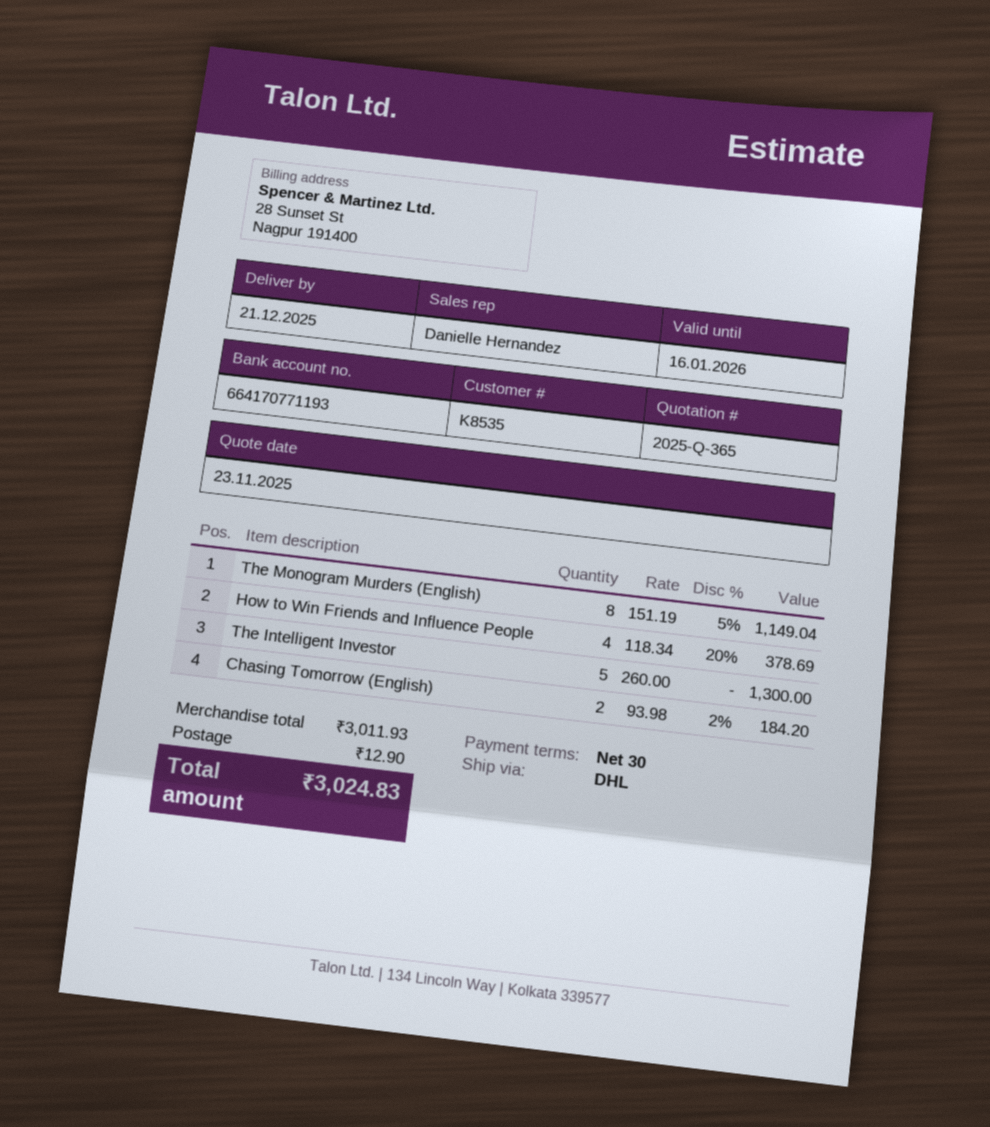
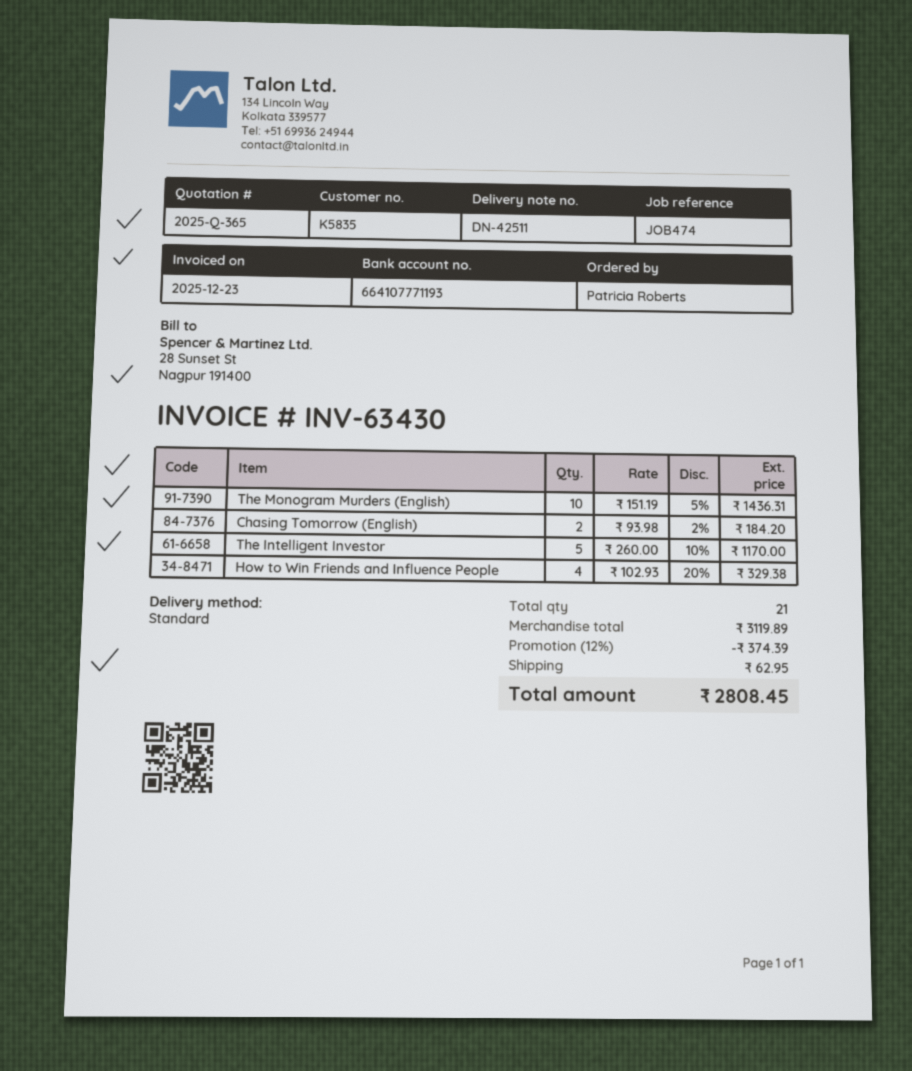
customer number: K8535 -> K5835
bank account: 664170771193 -> 664107771193
shipping method: DHL -> standard
The Monogram Murders (English): 8 x 151.19 - 5% = 1149.04 -> 10 x 151.19 - 5% = 1436.31
How to Win Friends and Influence People: 4 x 118.34 - 20% = 378.69 -> 4 x 102.93 - 20% = 329.38
The Intelligent Investor: 5 x 260.00 = 1300.00 -> 5 x 260.00 - 10% = 1170.00
subtotal: 3011.93 -> 3119.89
discount: none -> 12% = 374.39
shipping: 12.90 -> 62.95
total: 3024.83 -> 2808.45

